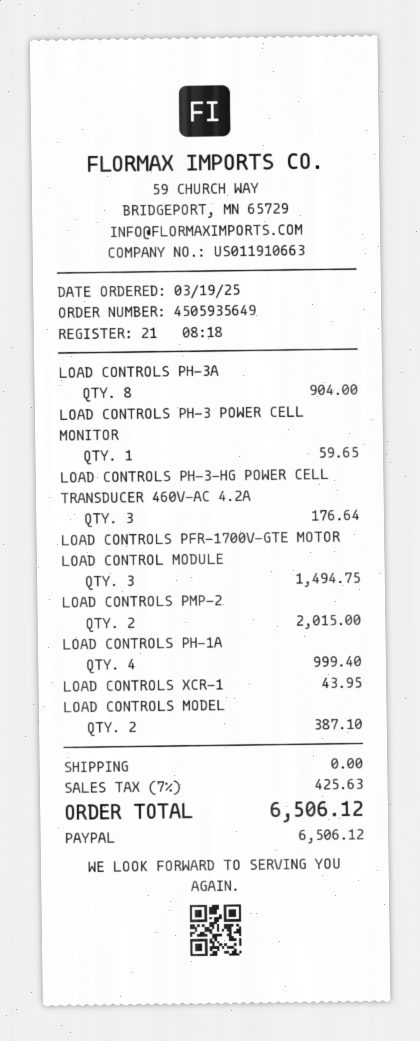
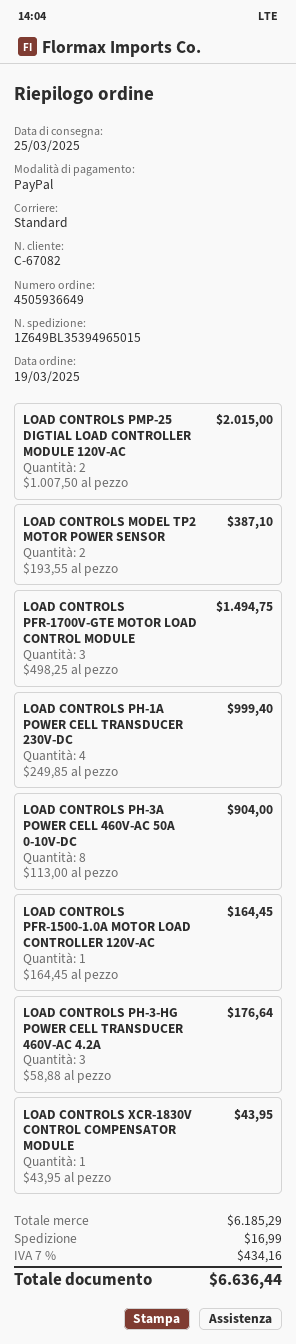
order number: 4505935649 -> 4505936649
LOAD CONTROLS PH-3 POWER CELL MONITOR: 1 for 59.65 -> none
LOAD CONTROLS PFR-1500-1.0A MOTOR LOAD CONTROLLER 120V-AC: none -> 1 for 164.45
shipping: 0.00 -> 16.99
tax: 7% = 425.63 -> 7% = 434.16
total: 6506.12 -> 6636.44

